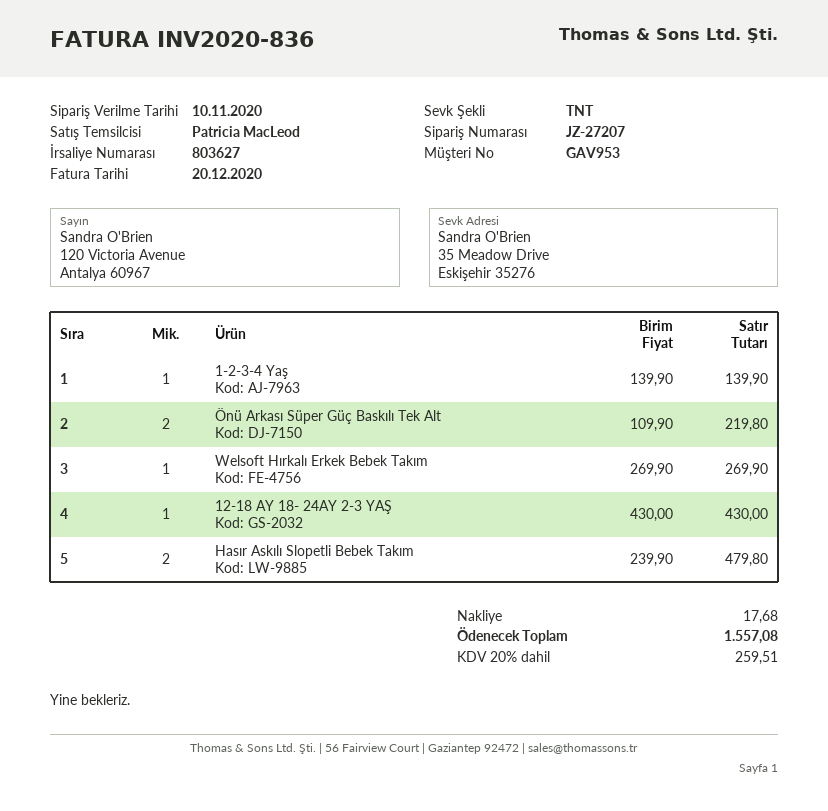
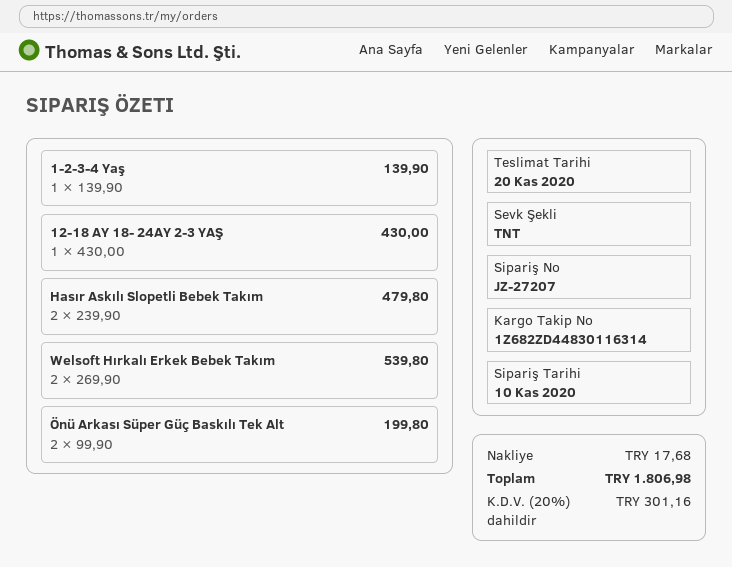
Önü Arkası Süper Güç Baskılı Tek Alt: 2 x 109.90 = 219.80 -> 2 x 99.90 = 199.80
Welsoft Hırkalı Erkek Bebek Takım: 1 x 269.90 = 269.90 -> 2 x 269.90 = 539.80
tax: 20% = 259.51 -> 20% = 301.16
total: 1557.08 -> 1806.98

